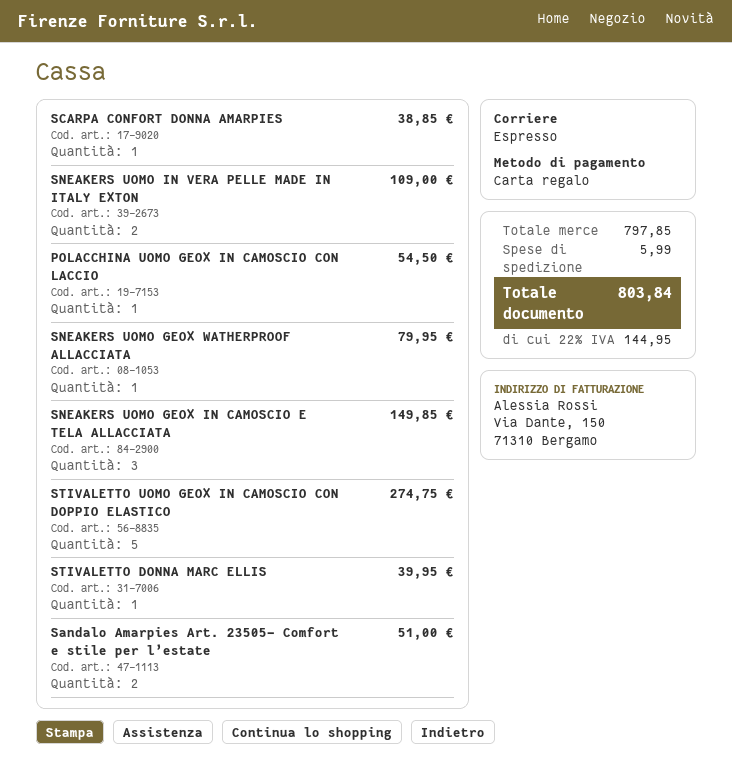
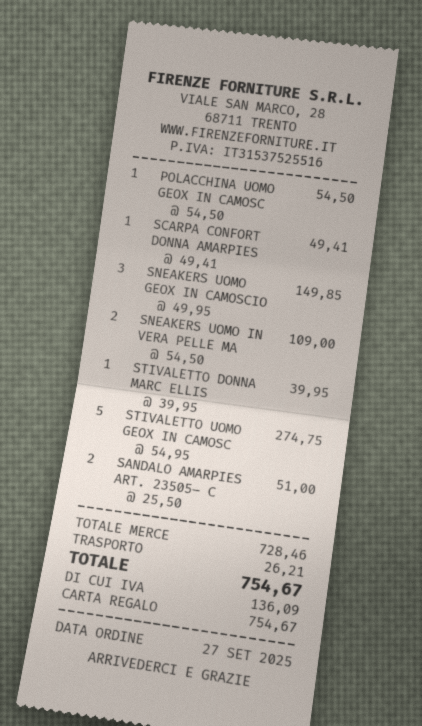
SCARPA CONFORT DONNA AMARPIES: 1 for 38.85 -> 1 for 49.41
SNEAKERS UOMO GEOX WATHERPROOF ALLACCIATA: 1 for 79.95 -> none
subtotal: 797.85 -> 728.46
shipping: 5.99 -> 26.21
tax: 144.95 -> 136.09
total: 803.84 -> 754.67

